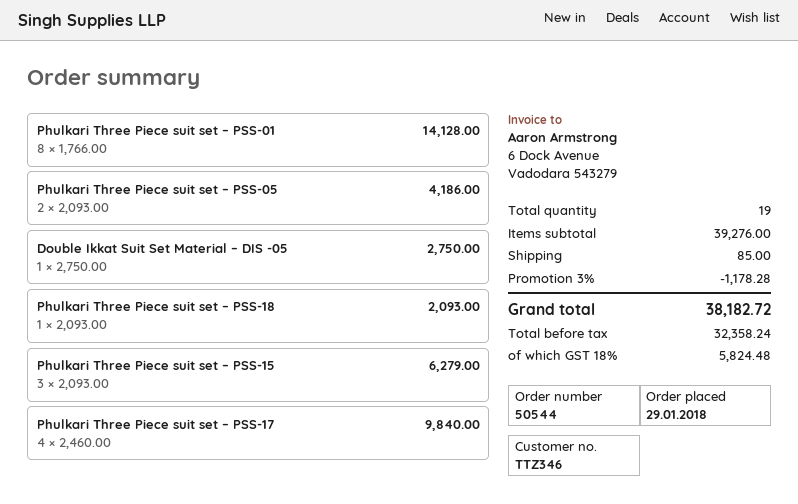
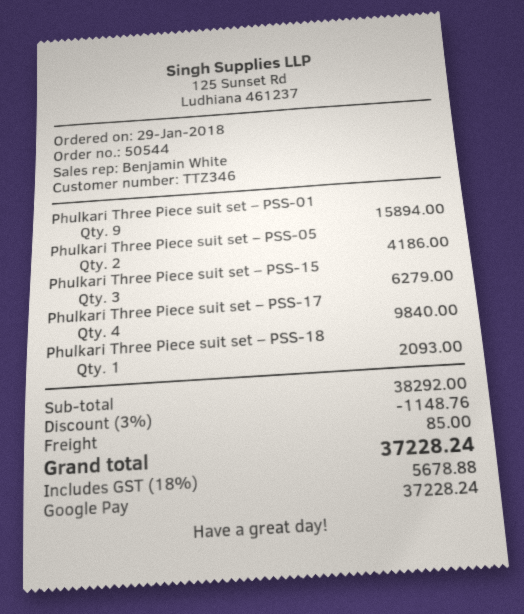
Phulkari Three Piece suit set – PSS-01: 8 for 14128.00 -> 9 for 15894.00
Double Ikkat Suit Set Material – DIS -05: 1 for 2750.00 -> none
subtotal: 39276.00 -> 38292.00
discount: 3% = 1178.28 -> 3% = 1148.76
tax: 18% = 5824.48 -> 18% = 5678.88
total: 38182.72 -> 37228.24

